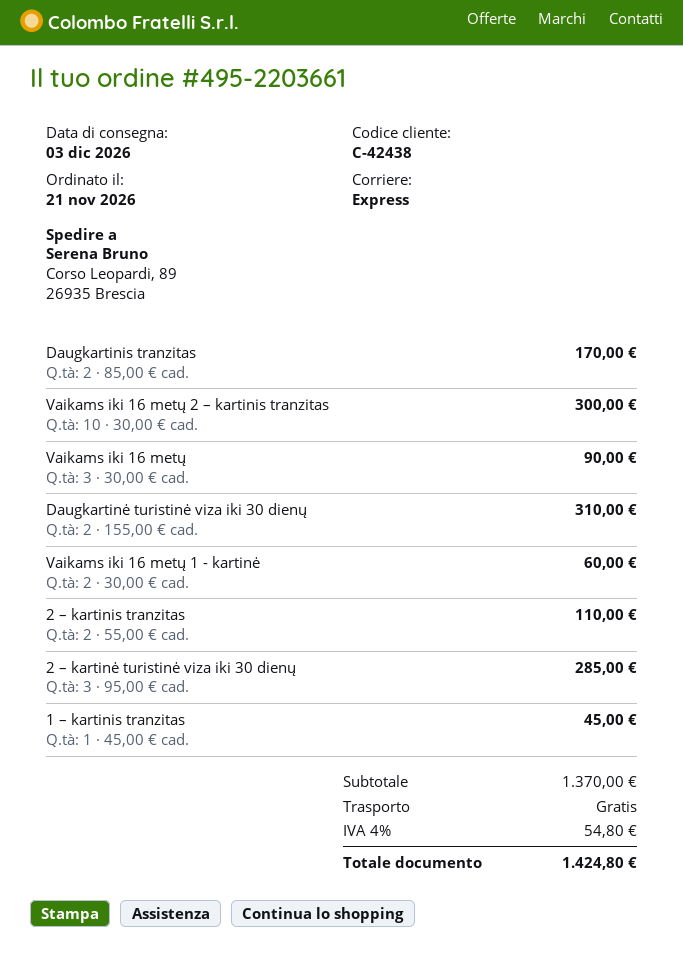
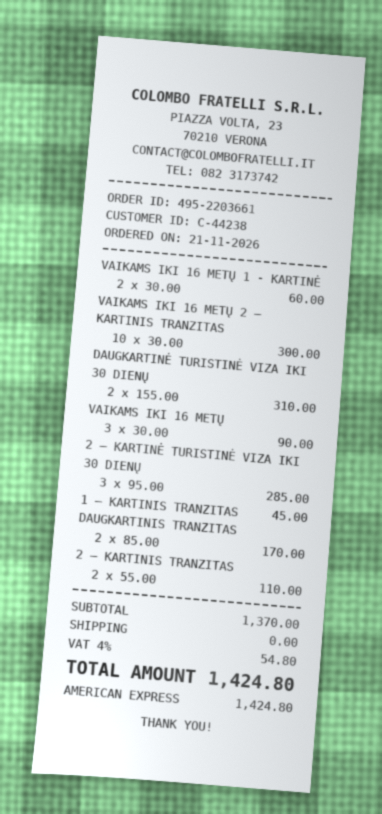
customer number: C-42438 -> C-44238

